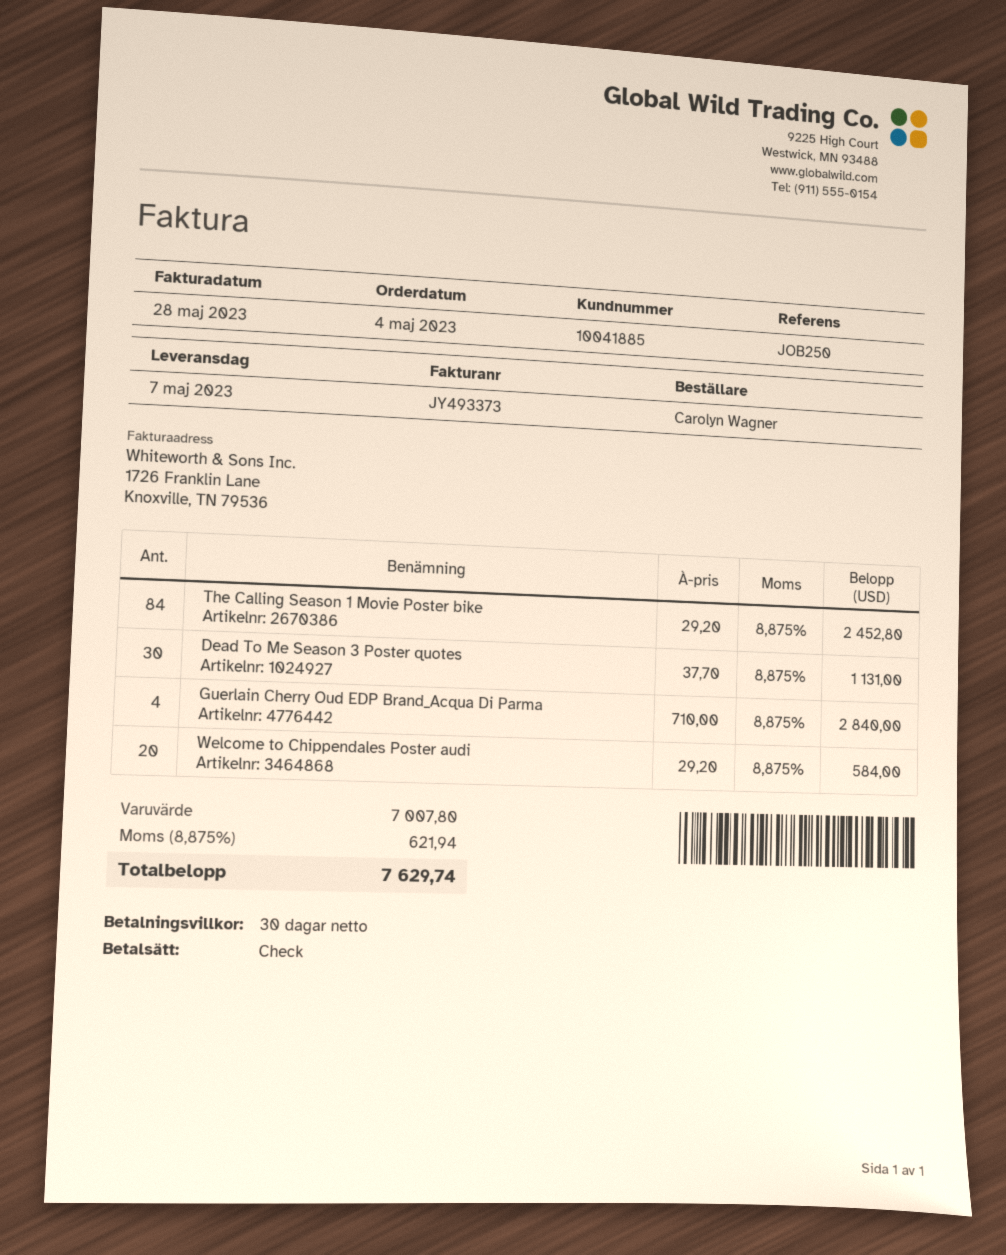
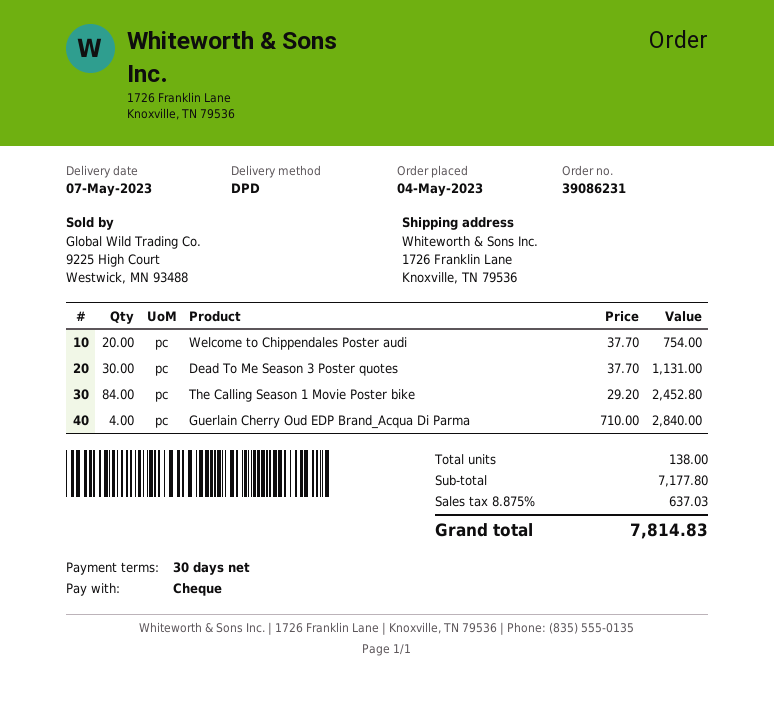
Welcome to Chippendales Poster audi: 20 x 29.20 = 584.00 -> 20 x 37.70 = 754.00
subtotal: 7007.80 -> 7177.80
tax: 8.875% = 621.94 -> 8.875% = 637.03
total: 7629.74 -> 7814.83

